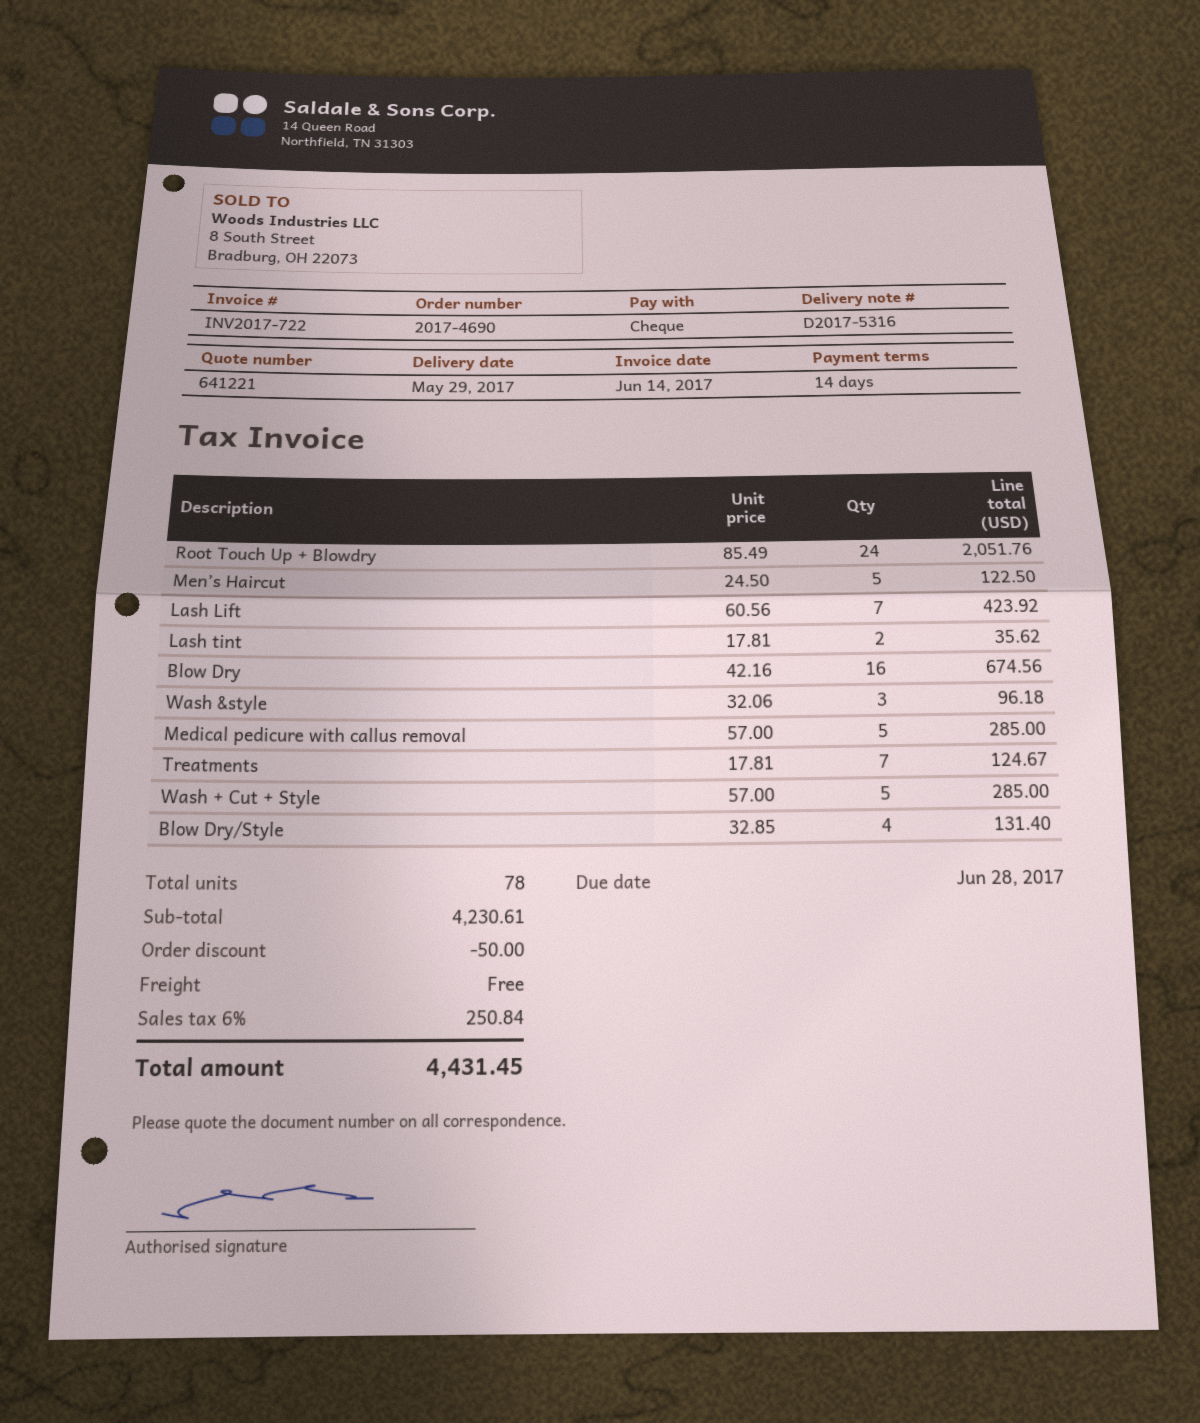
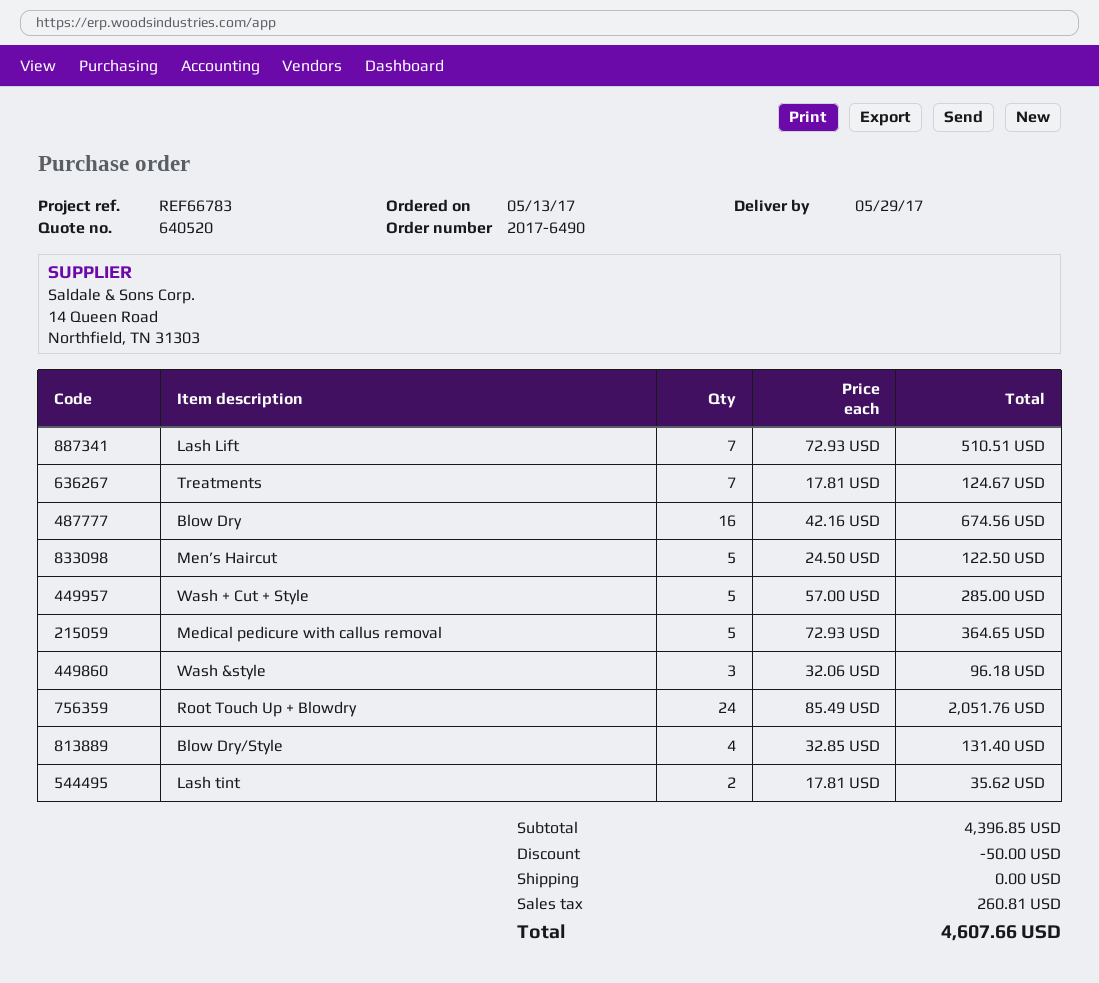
quote number: 641221 -> 640520
order number: 2017-4690 -> 2017-6490
Lash Lift: 7 x 60.56 = 423.92 -> 7 x 72.93 = 510.51
Medical pedicure with callus removal: 5 x 57.00 = 285.00 -> 5 x 72.93 = 364.65
subtotal: 4230.61 -> 4396.85
tax: 250.84 -> 260.81
total: 4431.45 -> 4607.66

